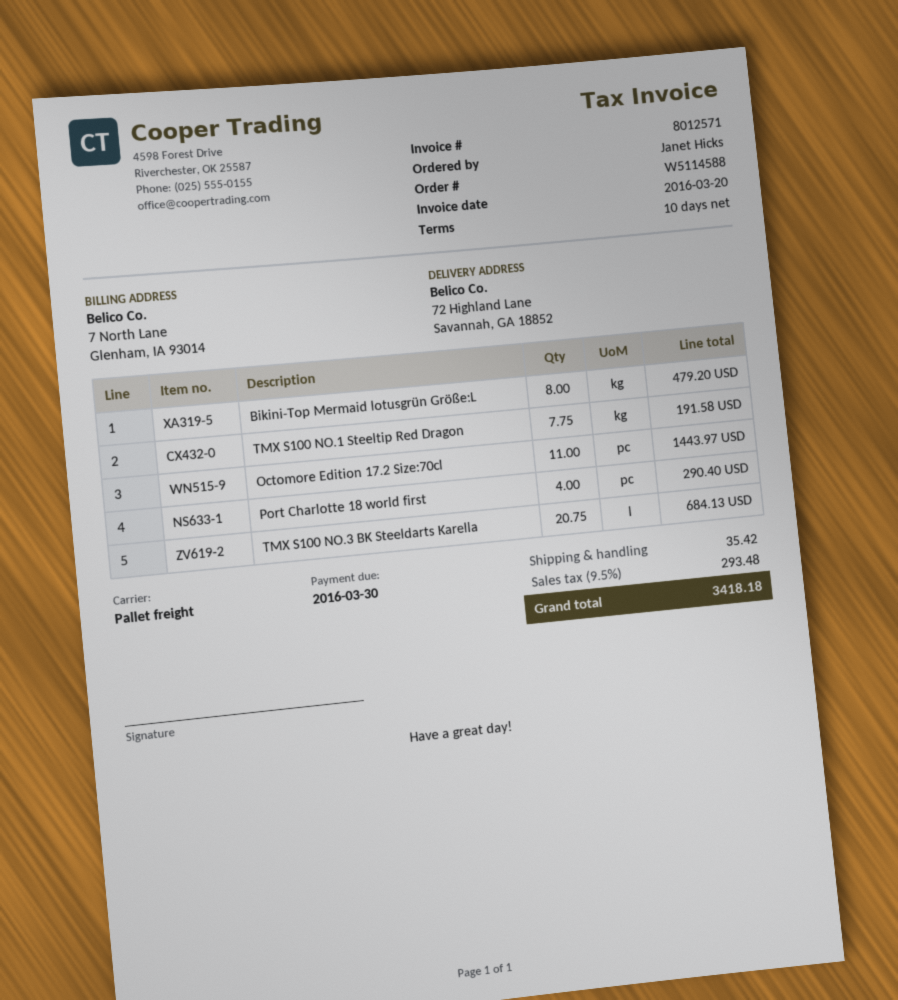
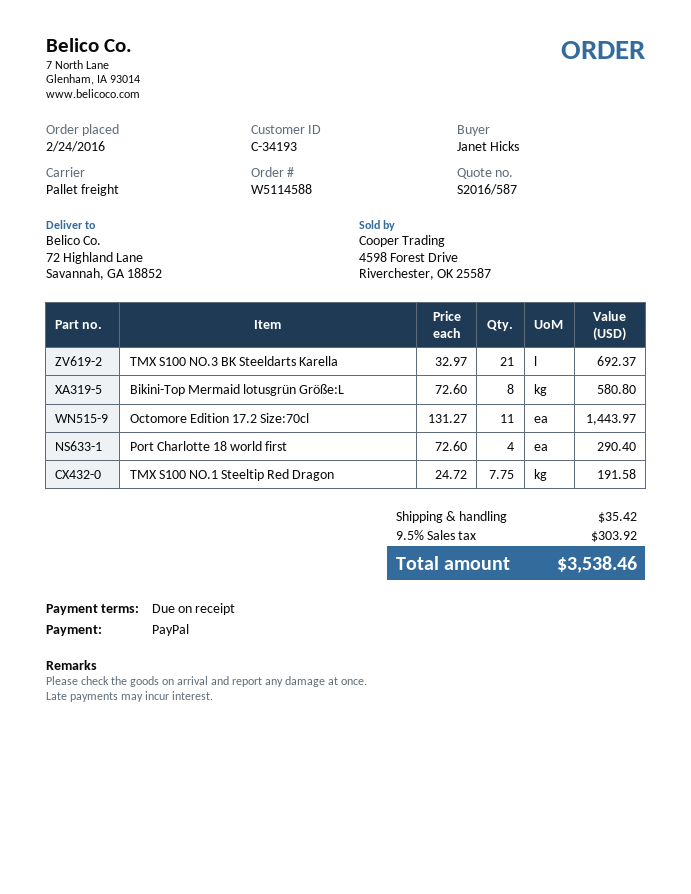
payment terms: 10 days -> on receipt
Bikini-Top Mermaid lotusgrün Größe:L: 8 for 479.20 -> 8 for 580.80
TMX S100 NO.3 BK Steeldarts Karella: 20.75 for 684.13 -> 21 for 692.37
tax: 9.5% = 293.48 -> 9.5% = 303.92
total: 3418.18 -> 3538.46

